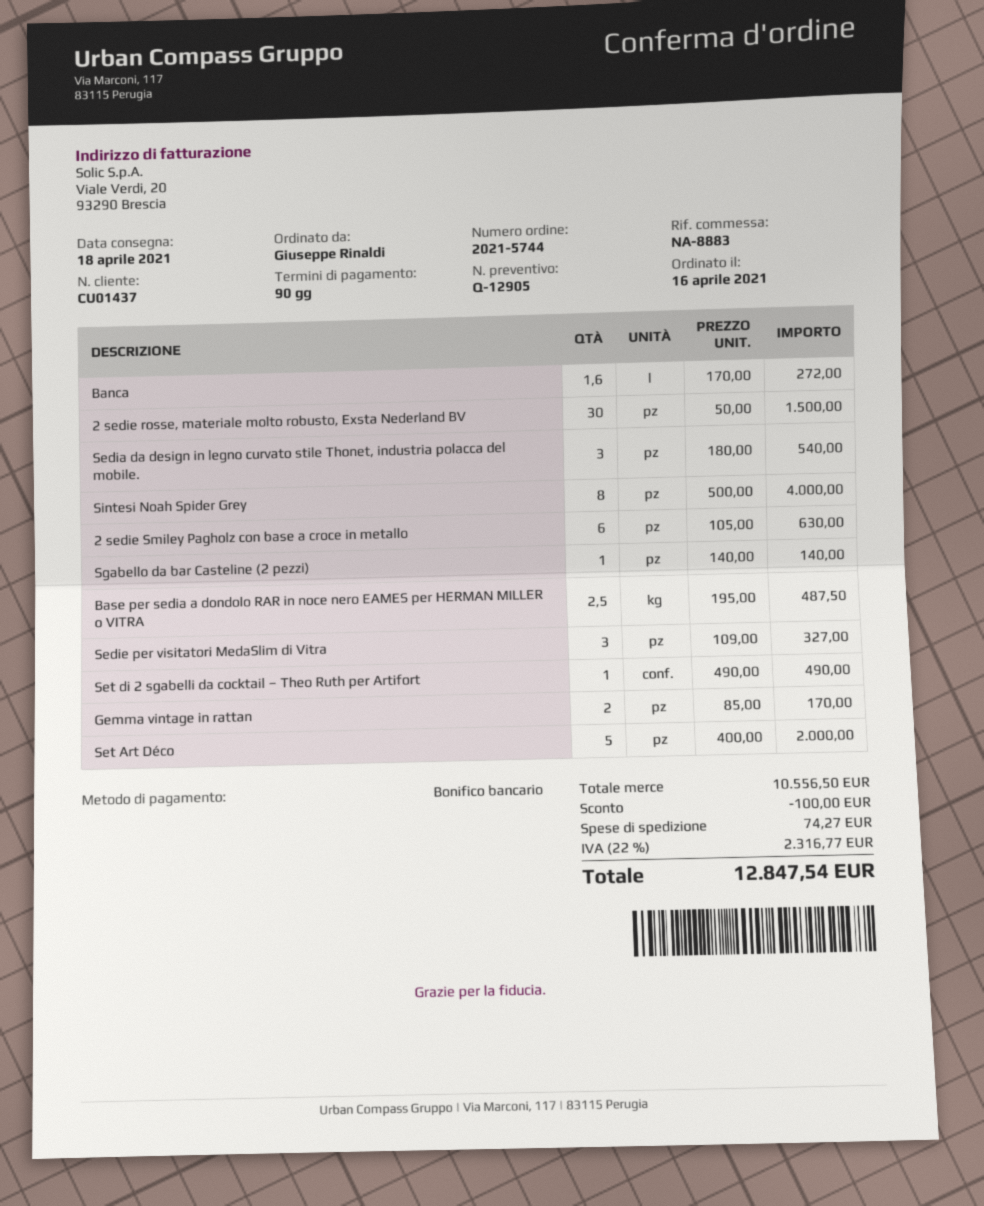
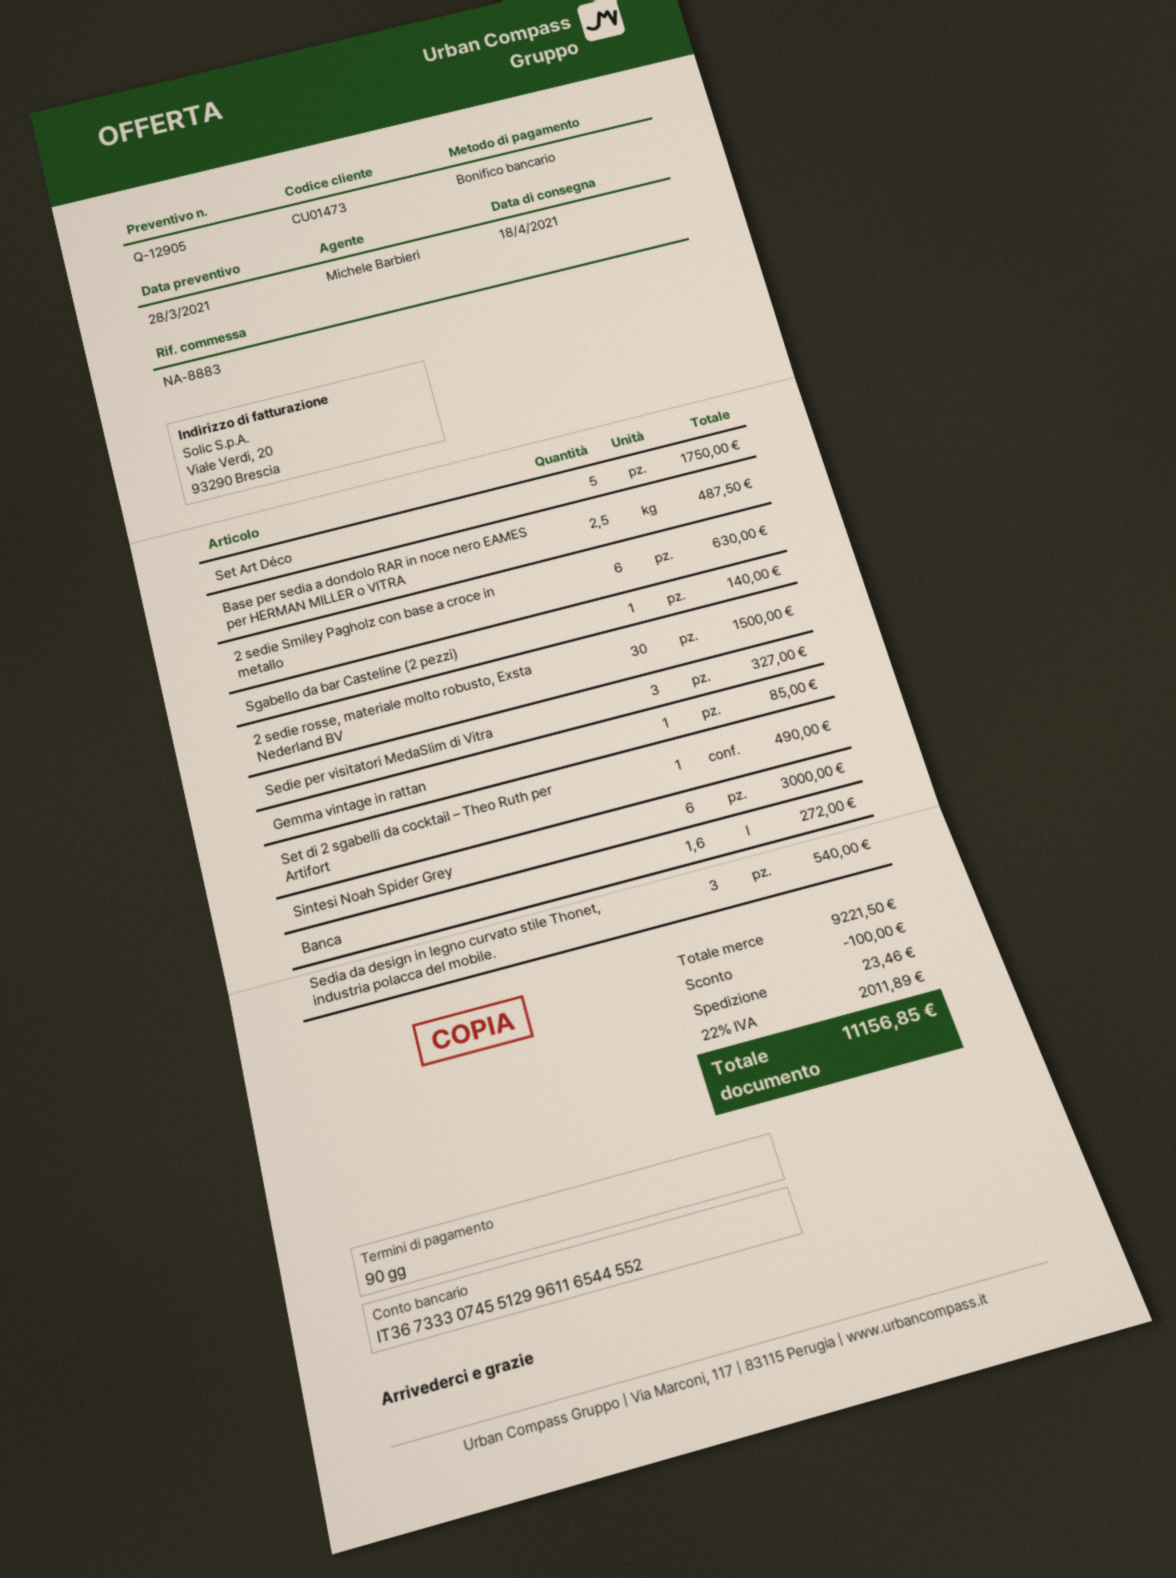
customer number: CU01437 -> CU01473
Sintesi Noah Spider Grey: 8 for 4000.00 -> 6 for 3000.00
Gemma vintage in rattan: 2 for 170.00 -> 1 for 85.00
Set Art Déco: 5 for 2000.00 -> 5 for 1750.00
subtotal: 10556.50 -> 9221.50
shipping: 74.27 -> 23.46
tax: 22% = 2316.77 -> 22% = 2011.89
total: 12847.54 -> 11156.85

